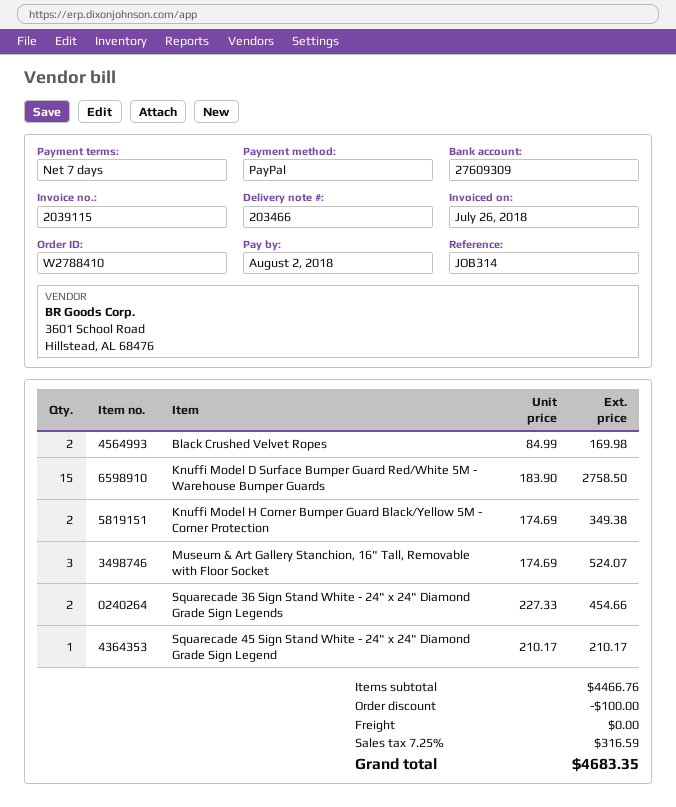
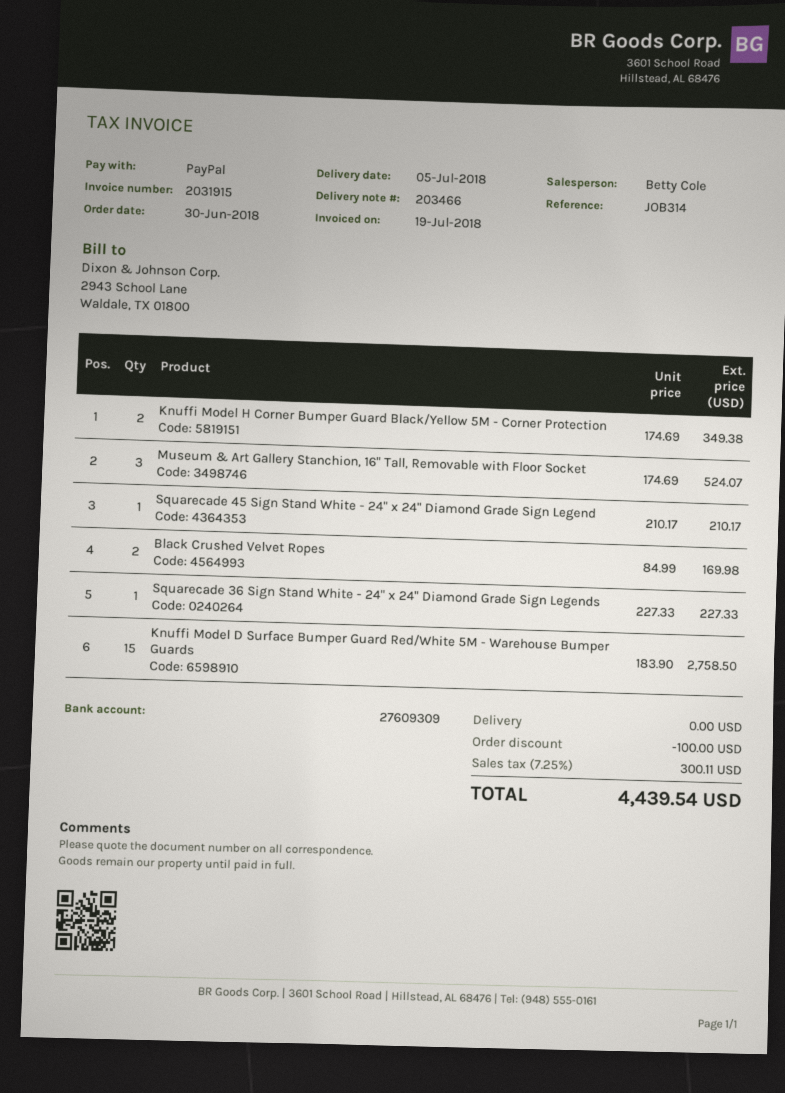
invoice number: 2039115 -> 2031915
invoice date: 2018-07-26 -> 2018-07-19
Squarecade 36 Sign Stand White - 24" x 24" Diamond Grade Sign Legends: 2 x 227.33 = 454.66 -> 1 x 227.33 = 227.33
tax: 7.25% = 316.59 -> 7.25% = 300.11
total: 4683.35 -> 4439.54

